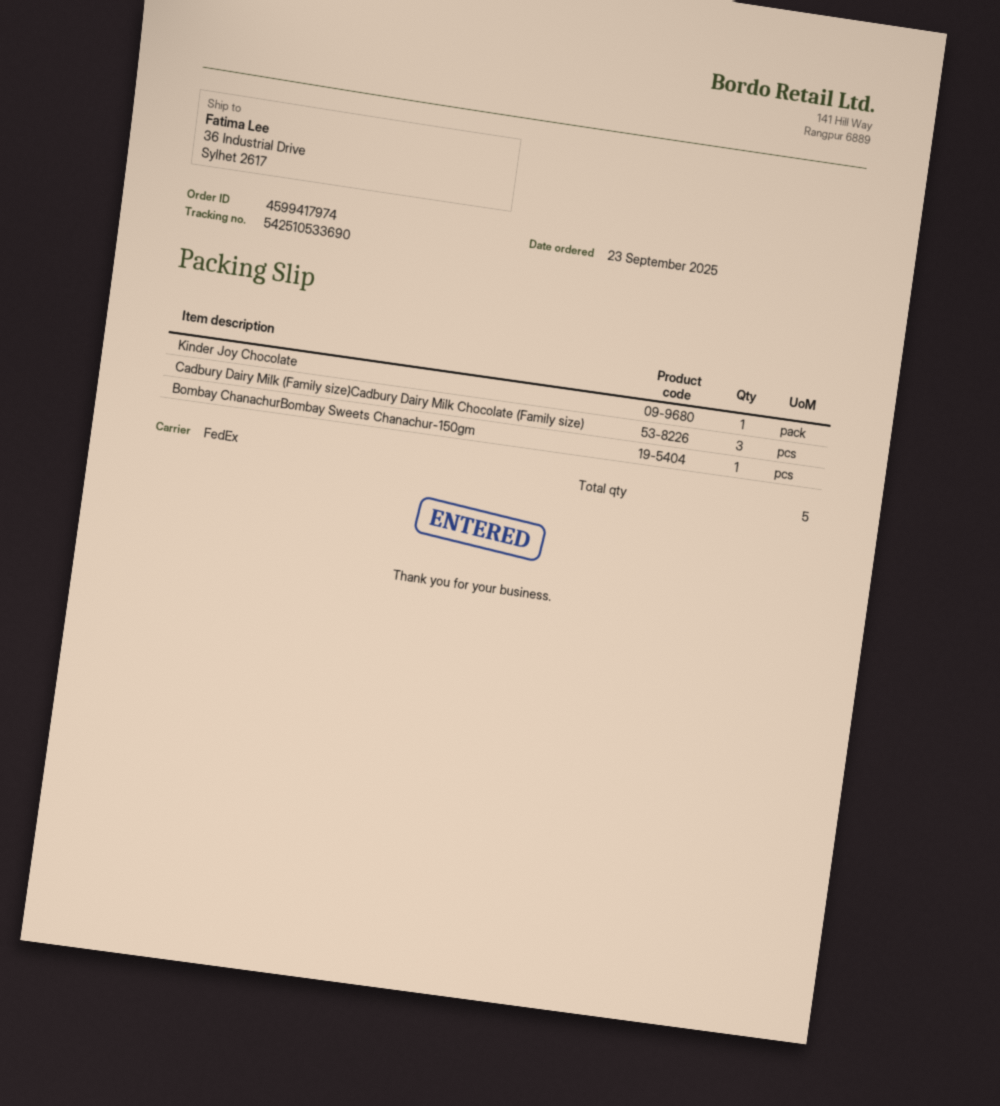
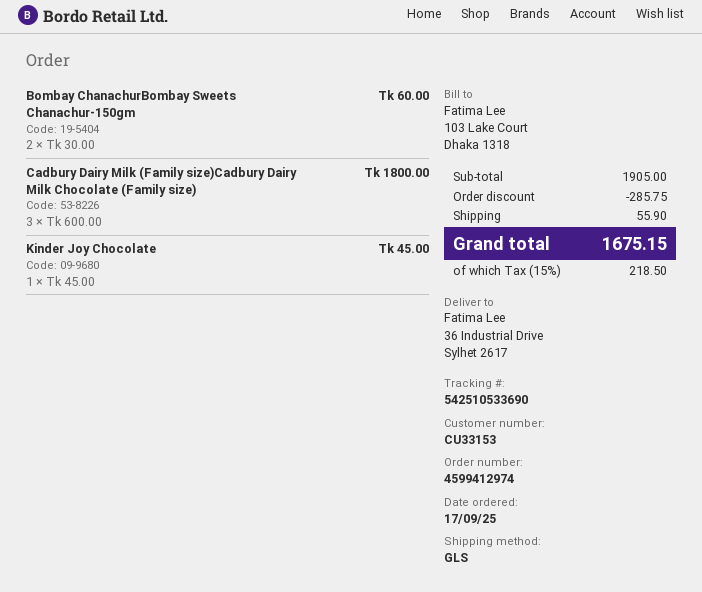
order number: 4599417974 -> 4599412974
order date: 2025-09-23 -> 2025-09-17
shipping method: FedEx -> GLS
Bombay ChanachurBombay Sweets Chanachur-150gm: 1 -> 2

